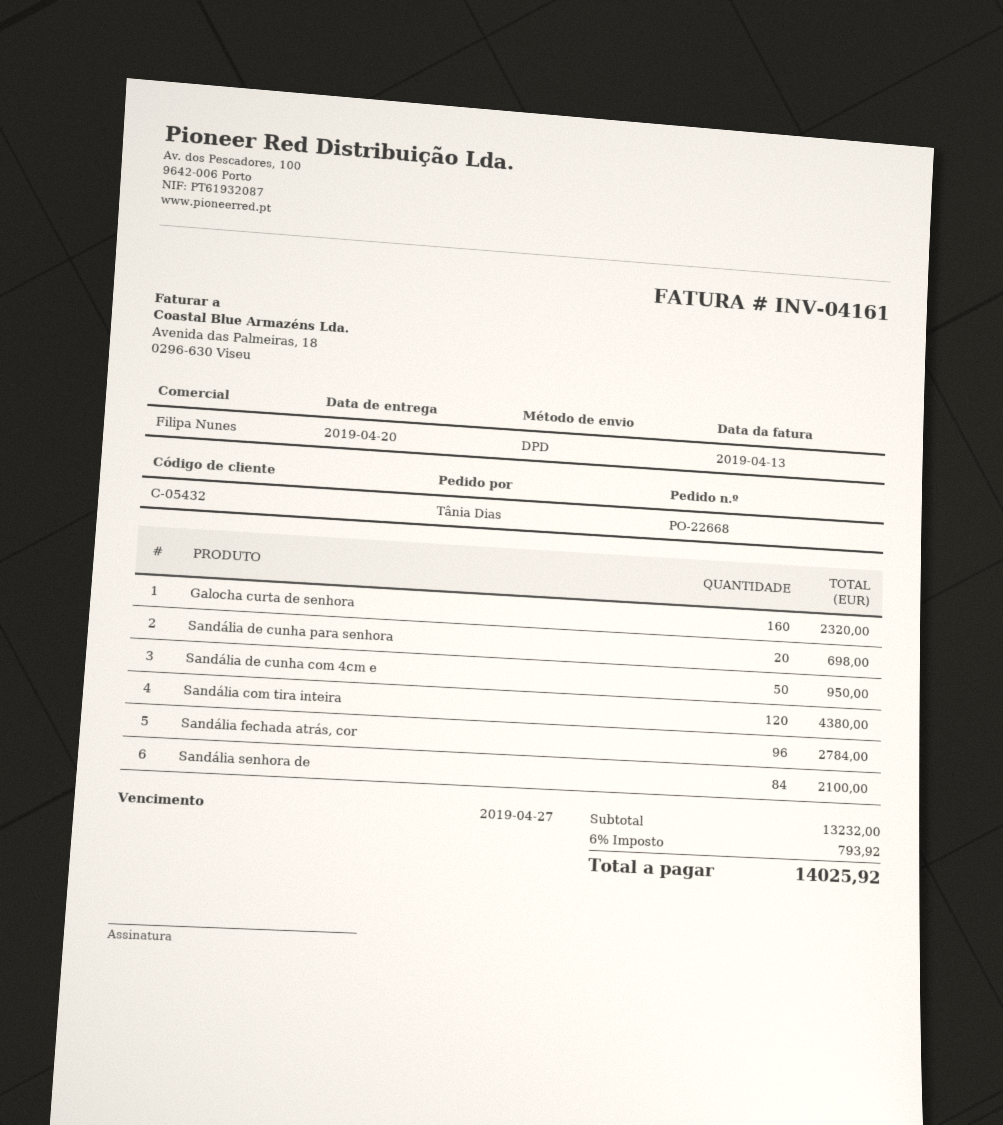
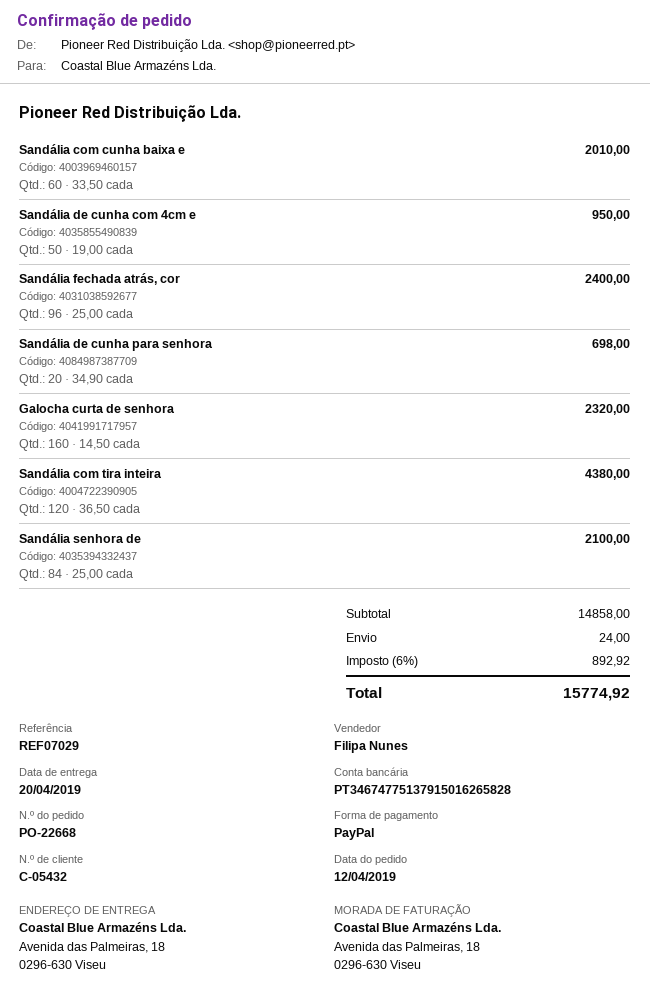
Sandália fechada atrás, cor: 96 for 2784.00 -> 96 for 2400.00
Sandália com cunha baixa e: none -> 60 for 2010.00
subtotal: 13232.00 -> 14858.00
shipping: none -> 24.00
tax: 6% = 793.92 -> 6% = 892.92
total: 14025.92 -> 15774.92

